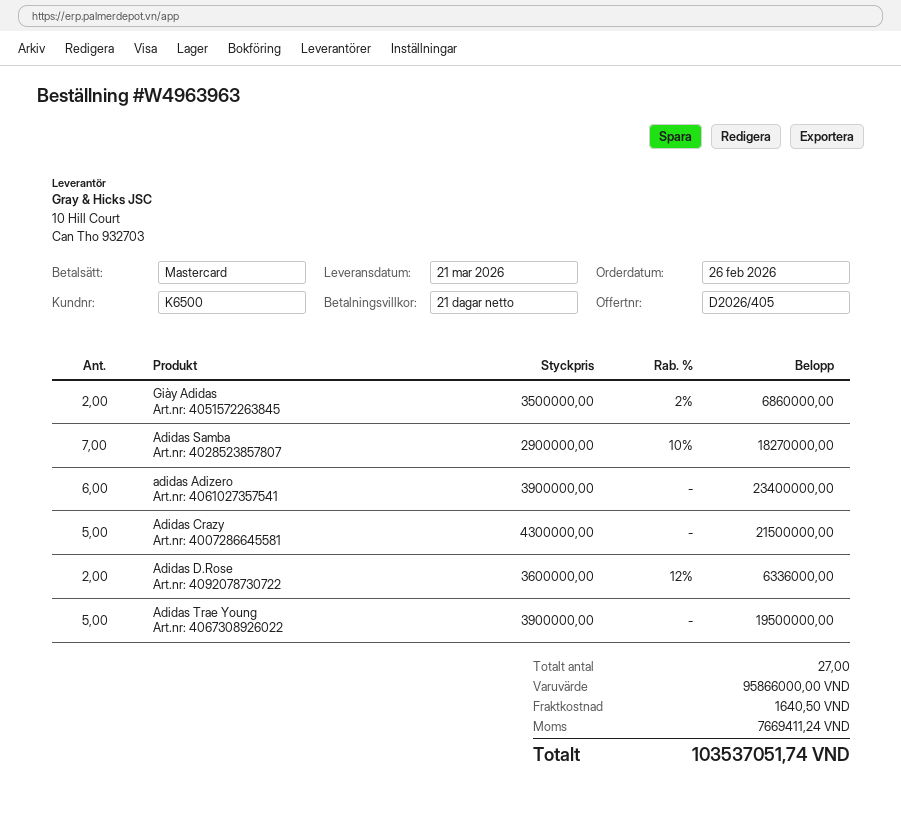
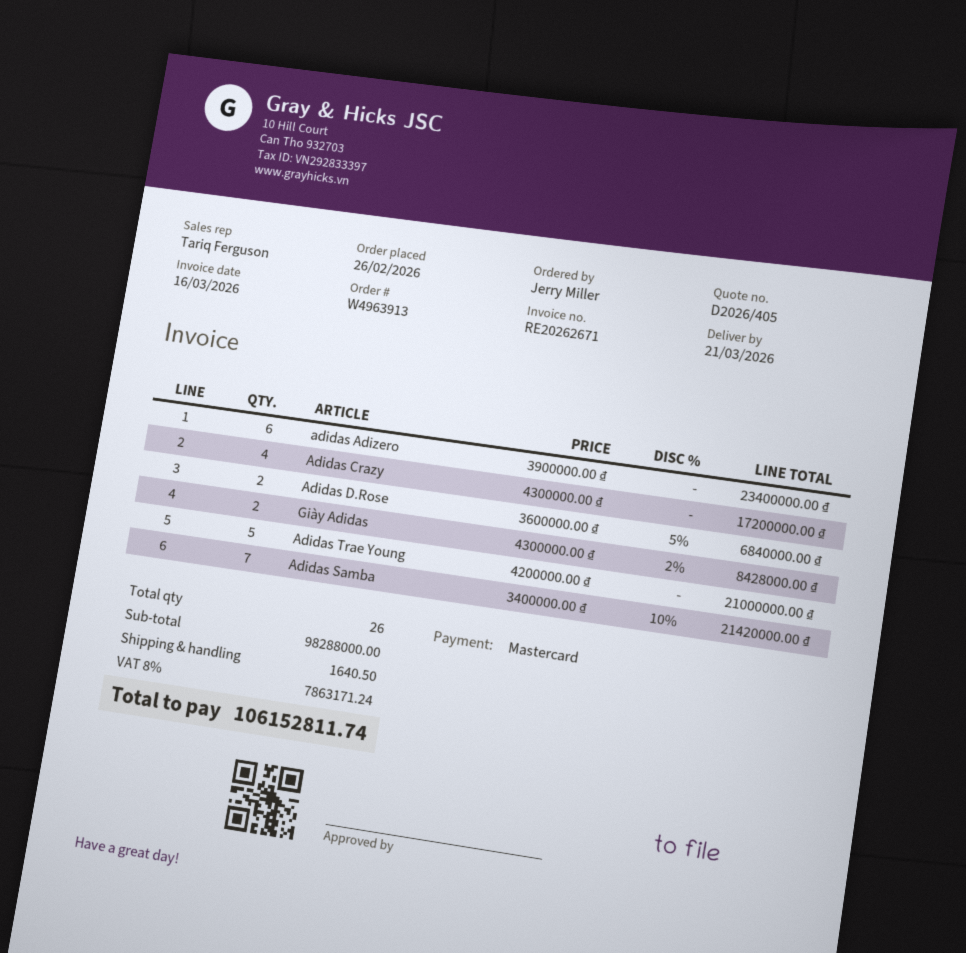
order number: W4963963 -> W4963913
Giày Adidas: 2 x 3500000.00 - 2% = 6860000.00 -> 2 x 4300000.00 - 2% = 8428000.00
Adidas Samba: 7 x 2900000.00 - 10% = 18270000.00 -> 7 x 3400000.00 - 10% = 21420000.00
Adidas Crazy: 5 x 4300000.00 = 21500000.00 -> 4 x 4300000.00 = 17200000.00
Adidas D.Rose: 2 x 3600000.00 - 12% = 6336000.00 -> 2 x 3600000.00 - 5% = 6840000.00
Adidas Trae Young: 5 x 3900000.00 = 19500000.00 -> 5 x 4200000.00 = 21000000.00
total quantity: 27 -> 26
subtotal: 95866000.00 -> 98288000.00
tax: 7669411.24 -> 7863171.24
total: 103537051.74 -> 106152811.74

